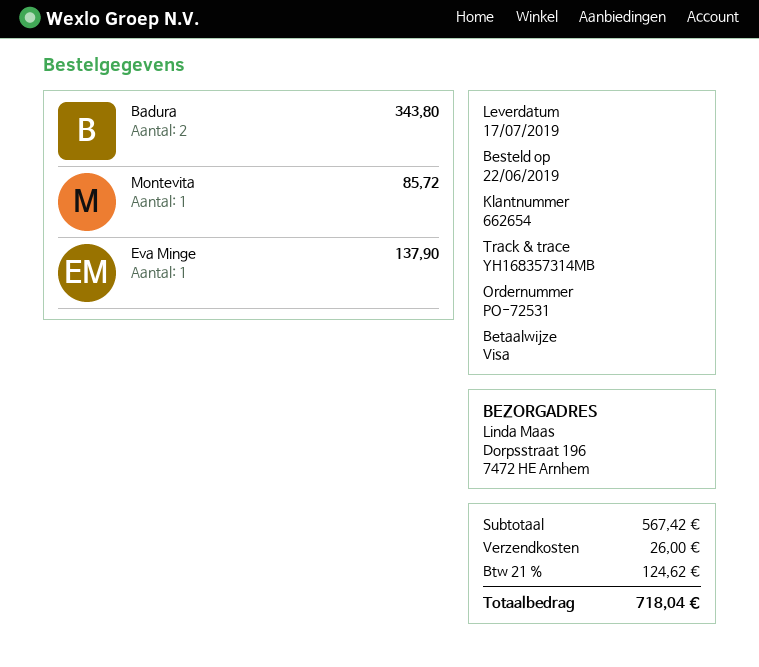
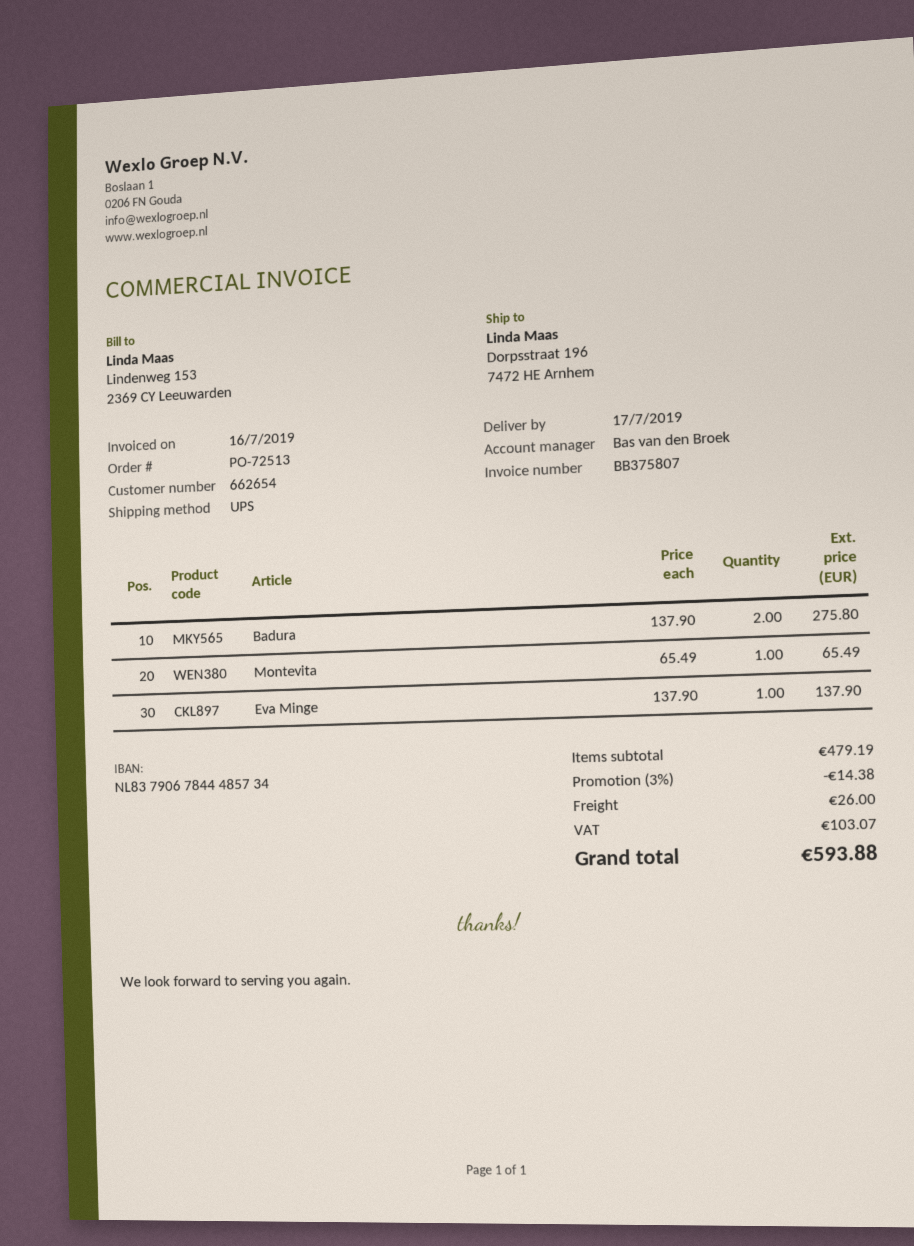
order number: PO-72531 -> PO-72513
Badura: 2 for 343.80 -> 2 for 275.80
Montevita: 1 for 85.72 -> 1 for 65.49
subtotal: 567.42 -> 479.19
discount: none -> 3% = 14.38
tax: 124.62 -> 103.07
total: 718.04 -> 593.88

